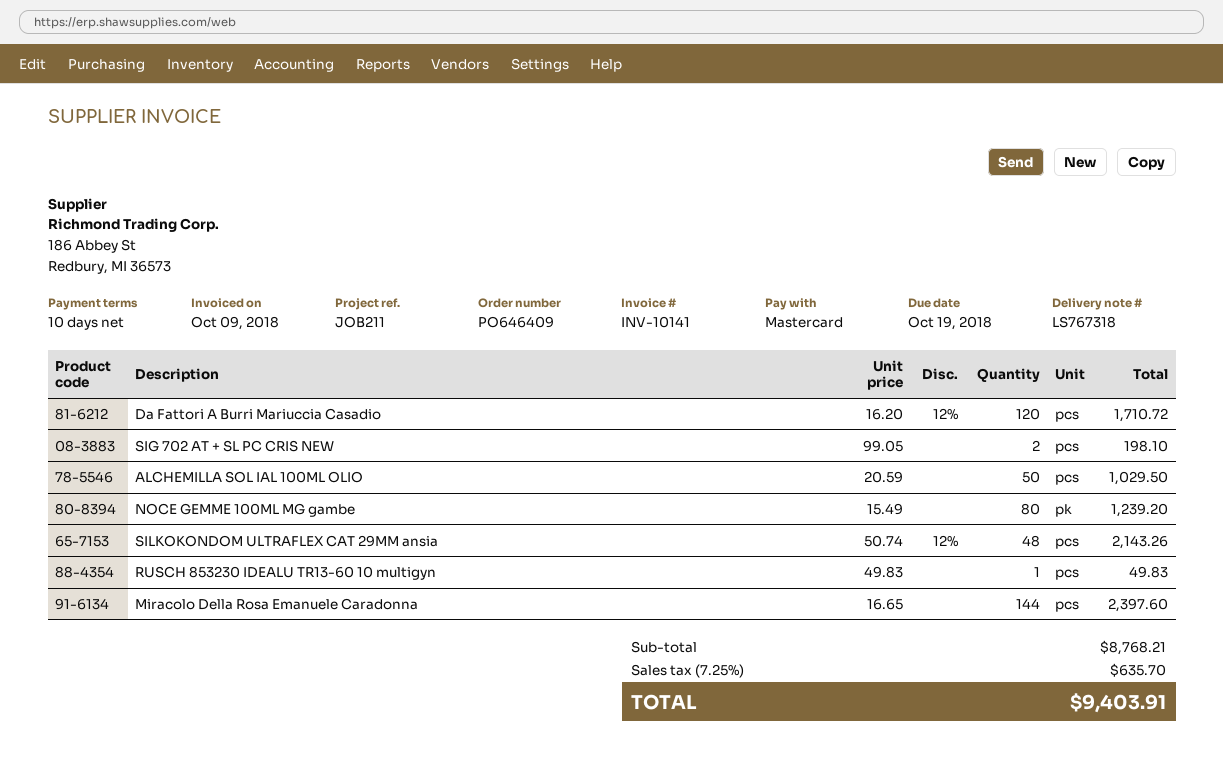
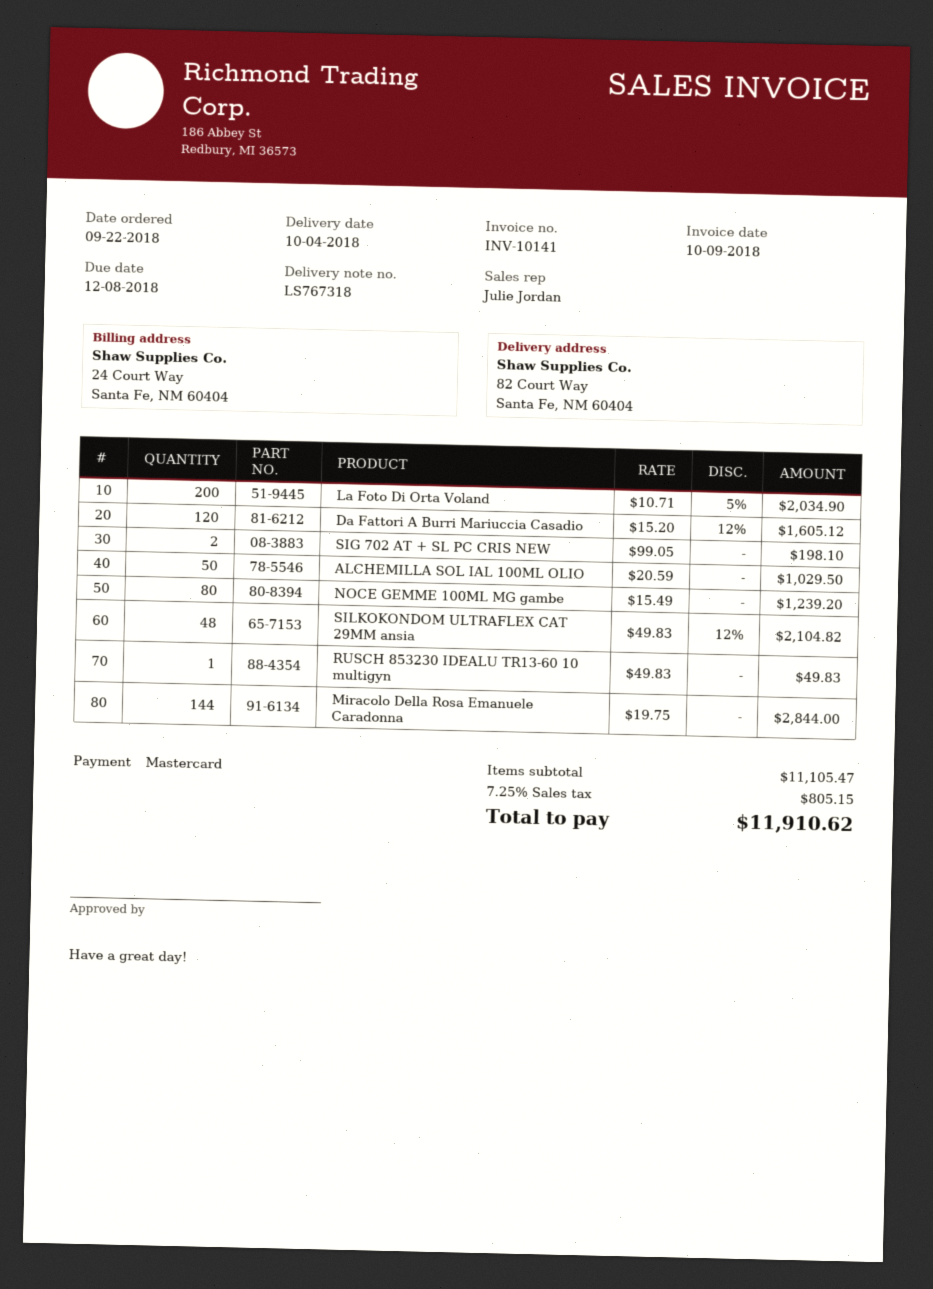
due date: 2018-10-19 -> 2018-12-08
Da Fattori A Burri Mariuccia Casadio: 120 x 16.20 - 12% = 1710.72 -> 120 x 15.20 - 12% = 1605.12
SILKOKONDOM ULTRAFLEX CAT 29MM ansia: 48 x 50.74 - 12% = 2143.26 -> 48 x 49.83 - 12% = 2104.82
Miracolo Della Rosa Emanuele Caradonna: 144 x 16.65 = 2397.60 -> 144 x 19.75 = 2844.00
La Foto Di Orta Voland: none -> 200 x 10.71 - 5% = 2034.90
subtotal: 8768.21 -> 11105.47
tax: 7.25% = 635.70 -> 7.25% = 805.15
total: 9403.91 -> 11910.62

